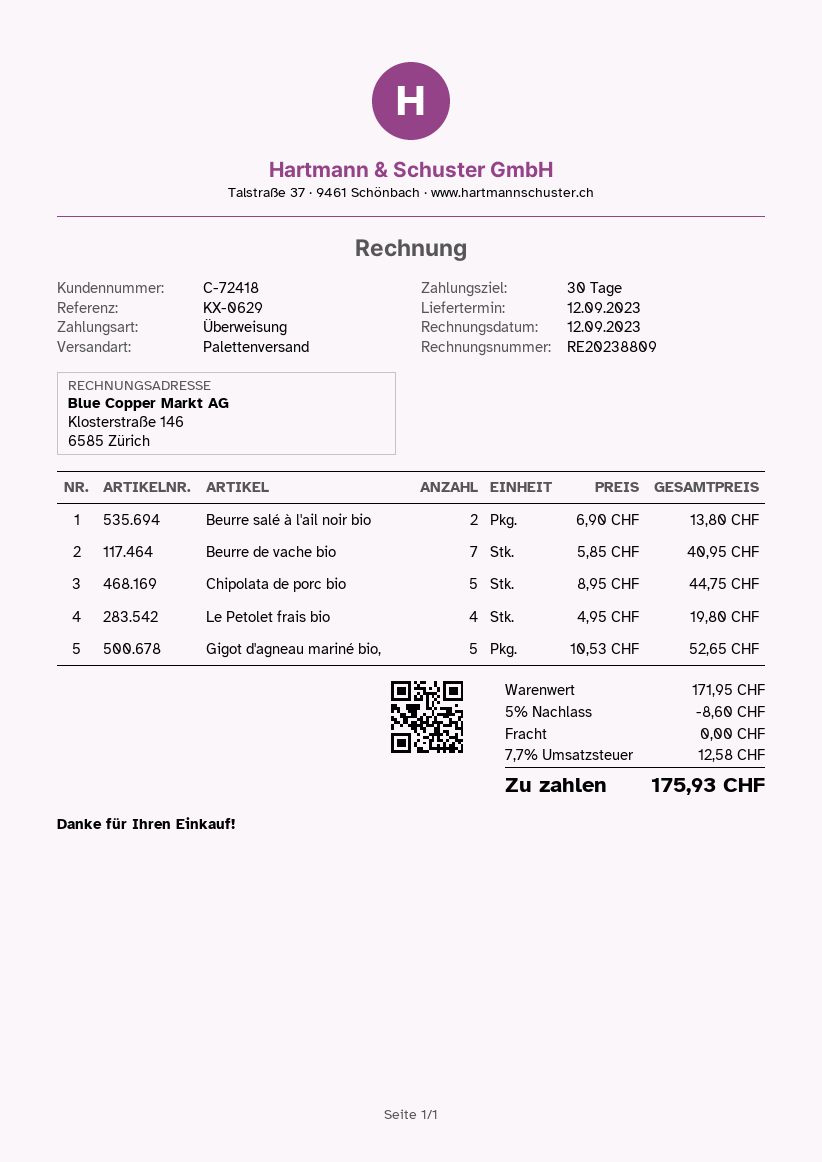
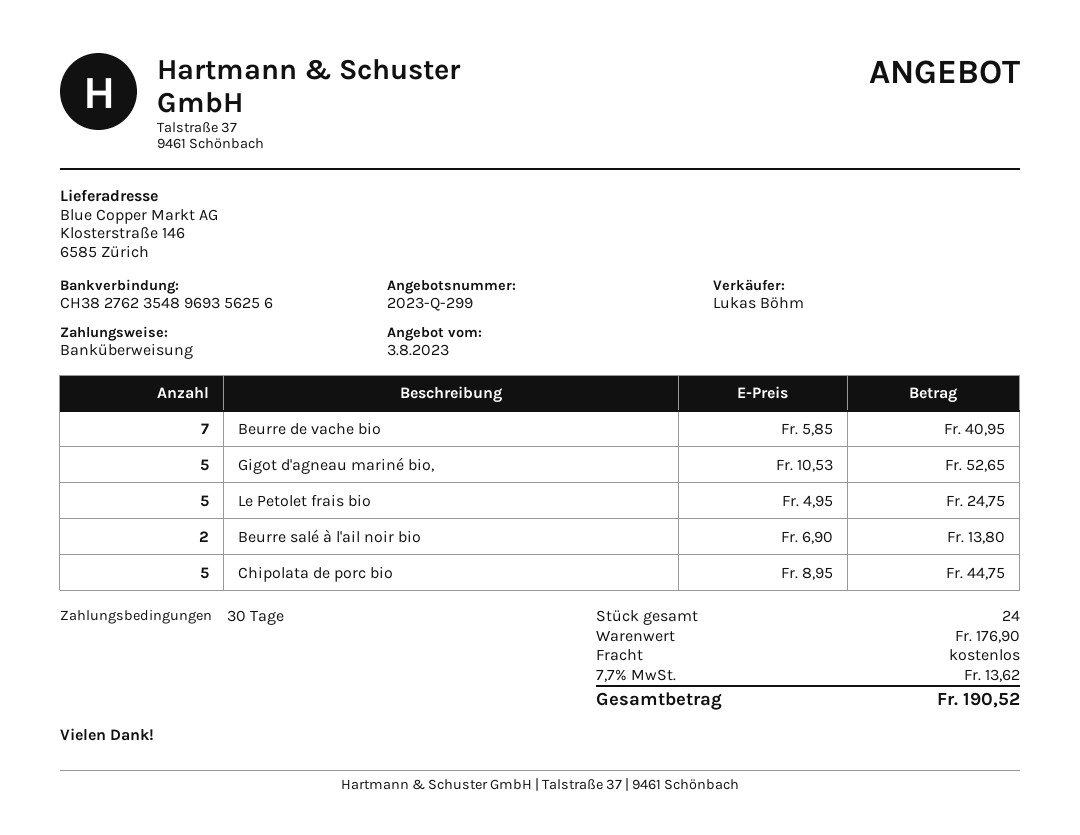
Le Petolet frais bio: 4 x 4.95 = 19.80 -> 5 x 4.95 = 24.75
subtotal: 171.95 -> 176.90
discount: 5% = 8.60 -> none
tax: 7.7% = 12.58 -> 7.7% = 13.62
total: 175.93 -> 190.52

